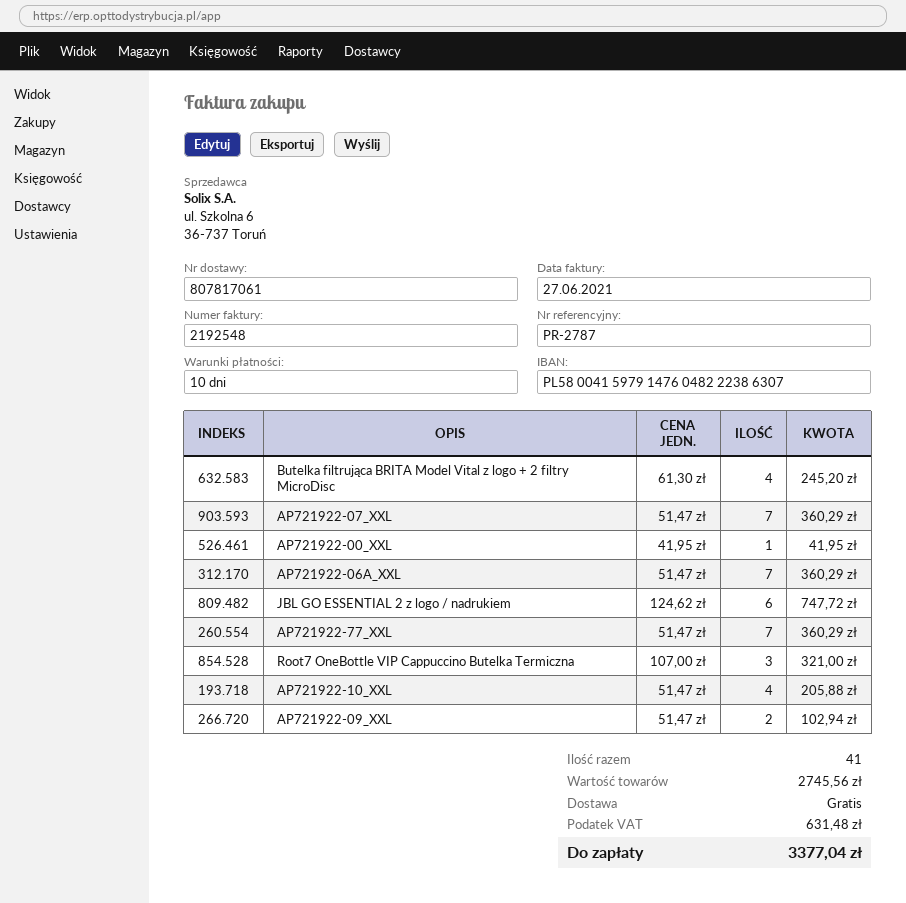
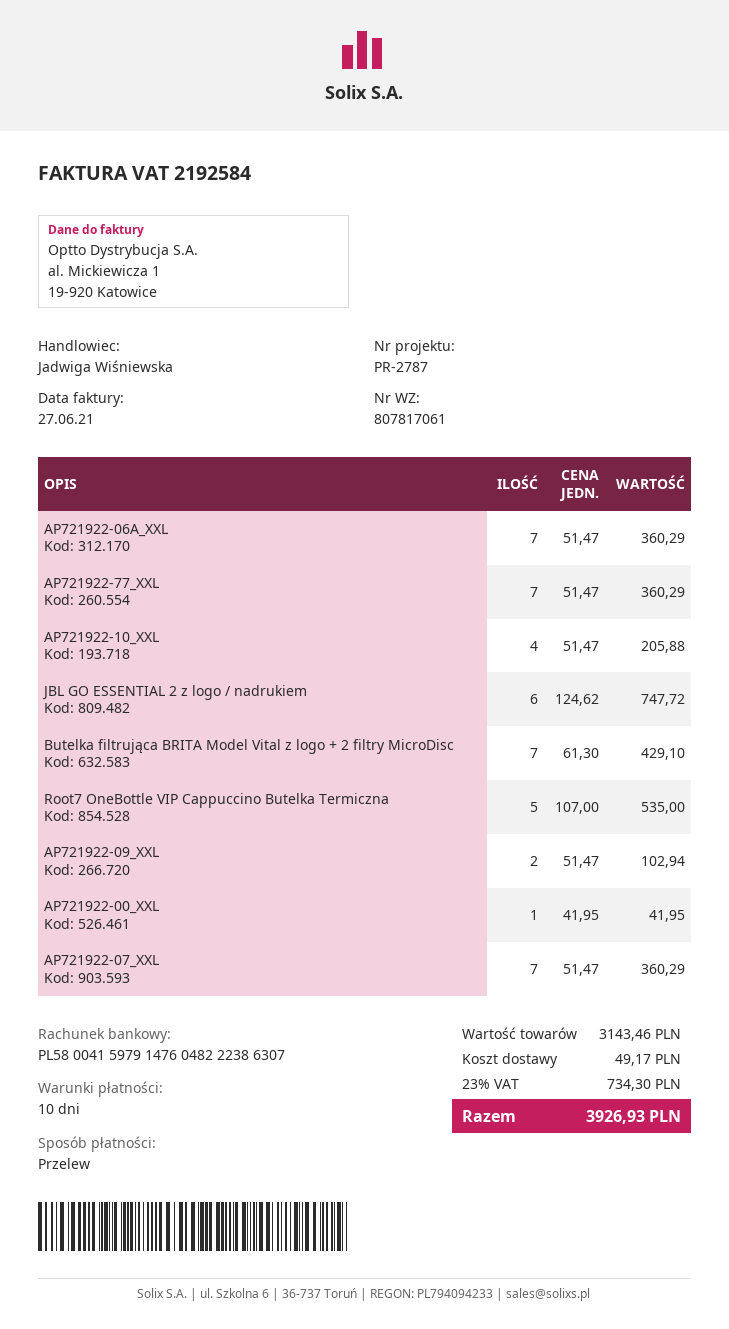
invoice number: 2192548 -> 2192584
Butelka filtrująca BRITA Model Vital z logo + 2 filtry MicroDisc: 4 x 61.30 = 245.20 -> 7 x 61.30 = 429.10
Root7 OneBottle VIP Cappuccino Butelka Termiczna: 3 x 107.00 = 321.00 -> 5 x 107.00 = 535.00
subtotal: 2745.56 -> 3143.46
shipping: 0.00 -> 49.17
tax: 631.48 -> 734.30
total: 3377.04 -> 3926.93

